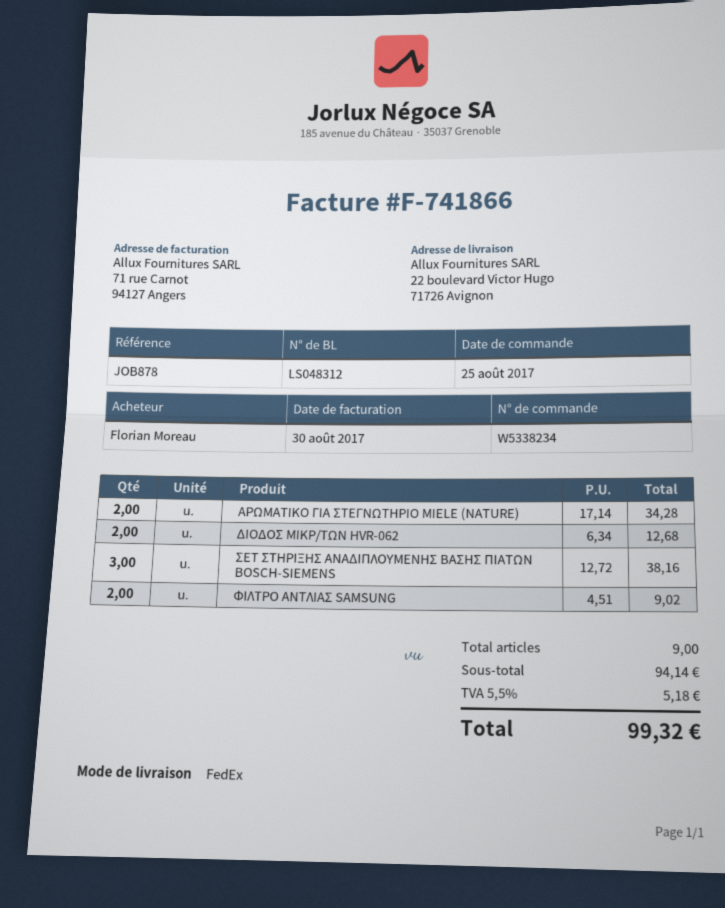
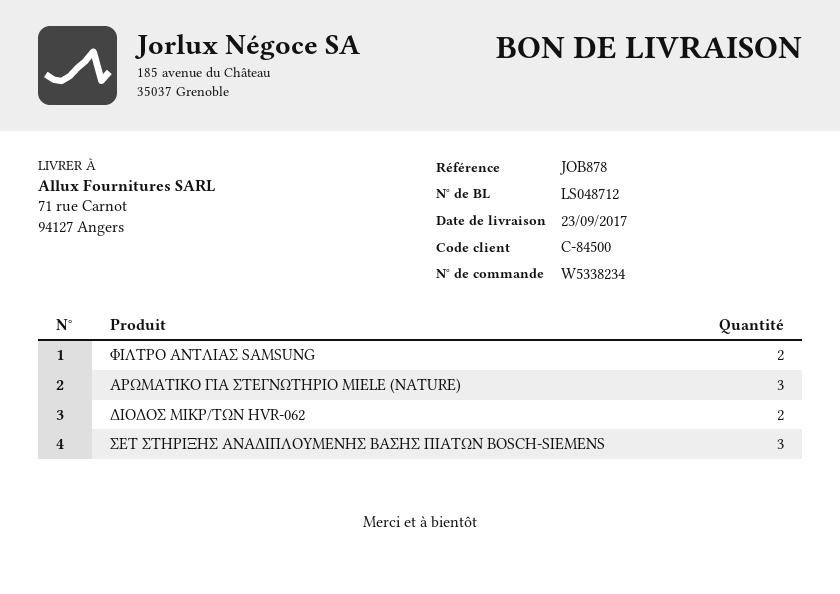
delivery note number: LS048312 -> LS048712
ship to: 22 boulevard Victor Hugo, 71726 Avignon -> 71 rue Carnot, 94127 Angers
ΑΡΩΜΑΤΙΚΟ ΓΙΑ ΣΤΕΓΝΩΤΗΡΙΟ MIELE (NATURE): 2 -> 3

